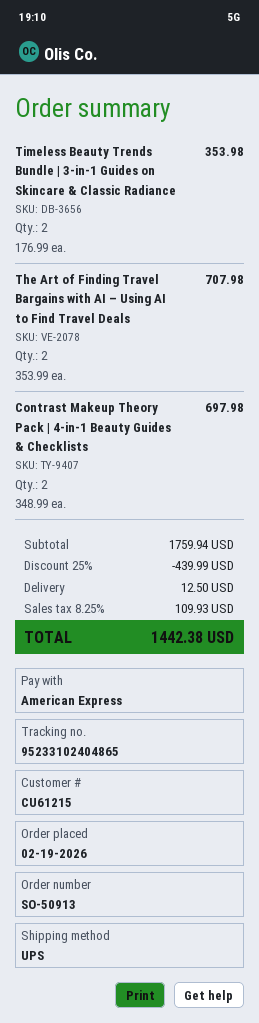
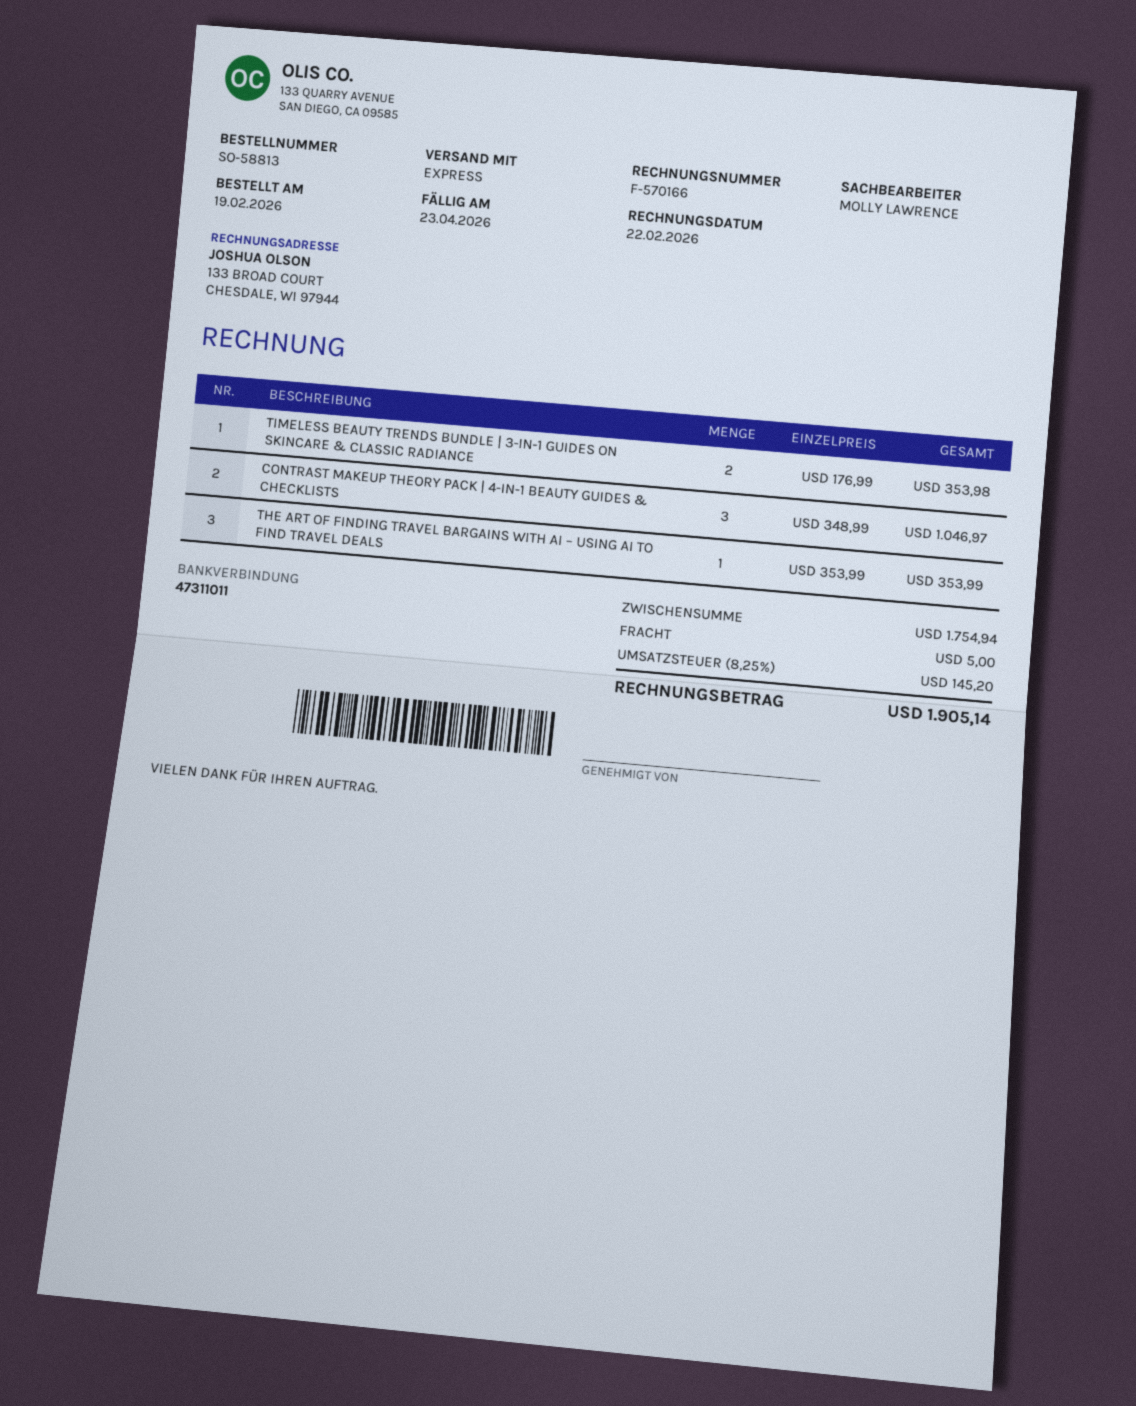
order number: SO-50913 -> SO-58813
shipping method: UPS -> express
The Art of Finding Travel Bargains with AI – Using AI to Find Travel Deals: 2 x 353.99 = 707.98 -> 1 x 353.99 = 353.99
Contrast Makeup Theory Pack | 4-in-1 Beauty Guides & Checklists: 2 x 348.99 = 697.98 -> 3 x 348.99 = 1046.97
subtotal: 1759.94 -> 1754.94
discount: 25% = 439.99 -> none
shipping: 12.50 -> 5.00
tax: 8.25% = 109.93 -> 8.25% = 145.20
total: 1442.38 -> 1905.14

